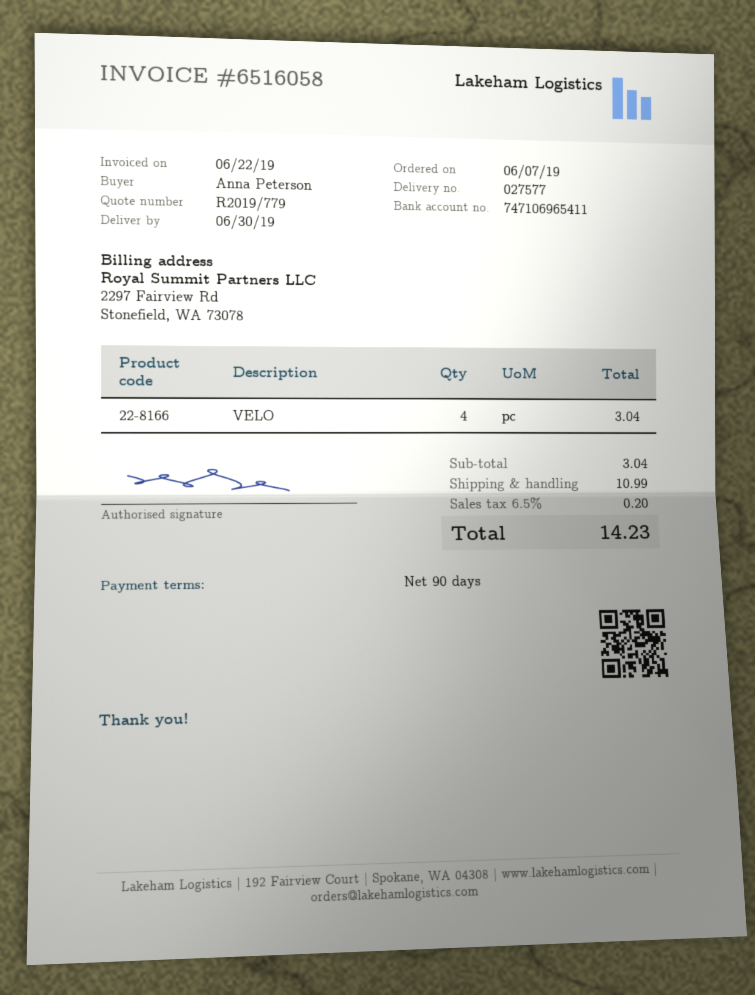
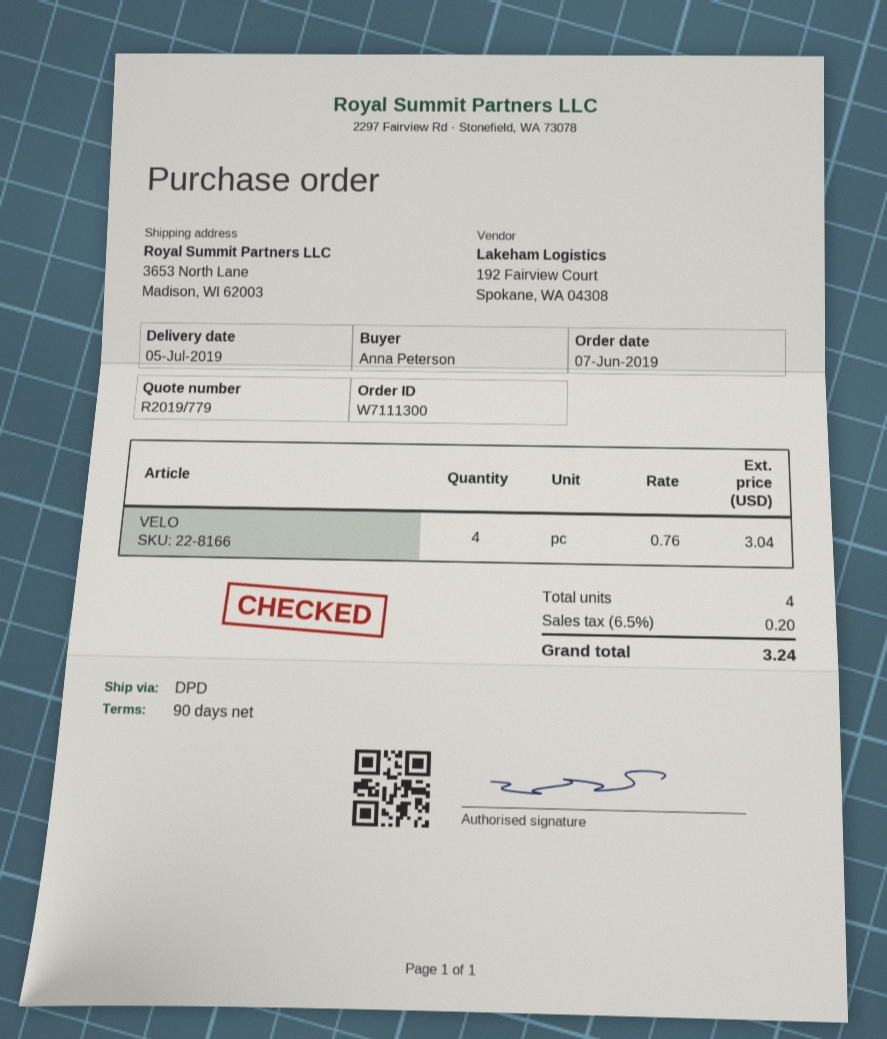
delivery date: 2019-06-30 -> 2019-07-05
shipping: 10.99 -> none
total: 14.23 -> 3.24

